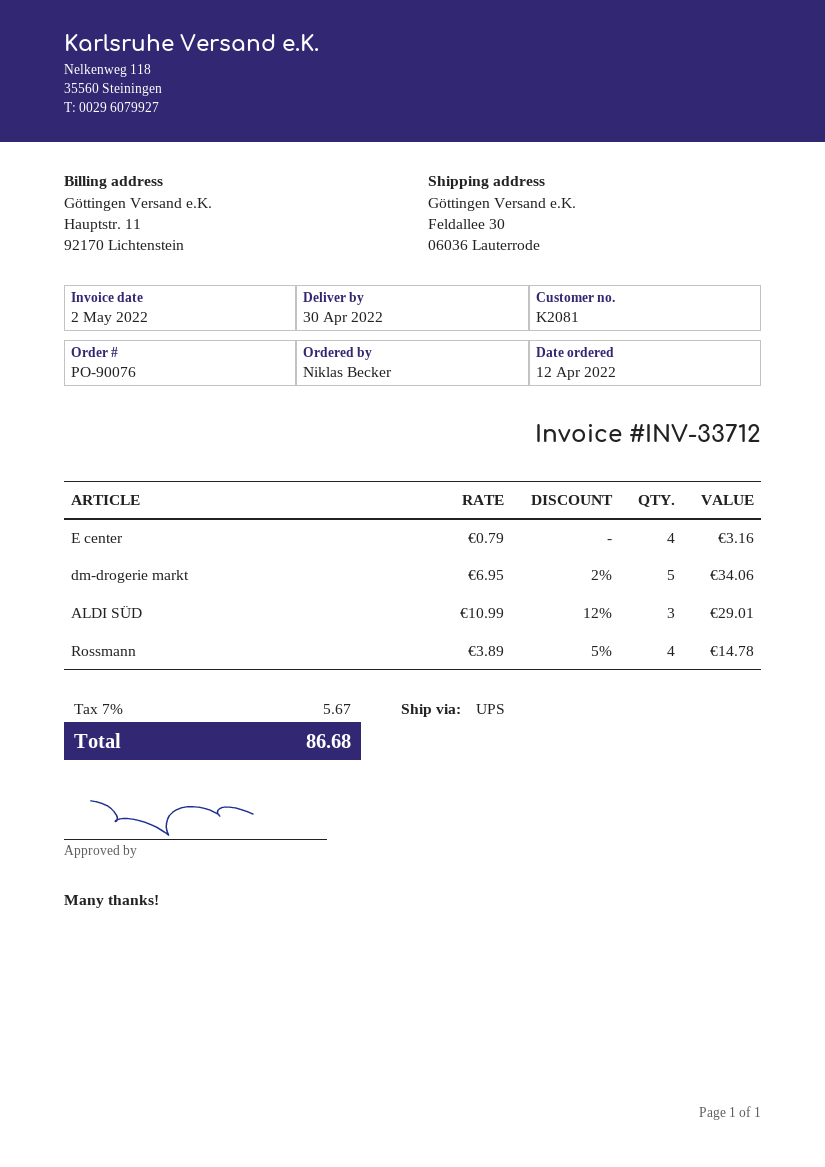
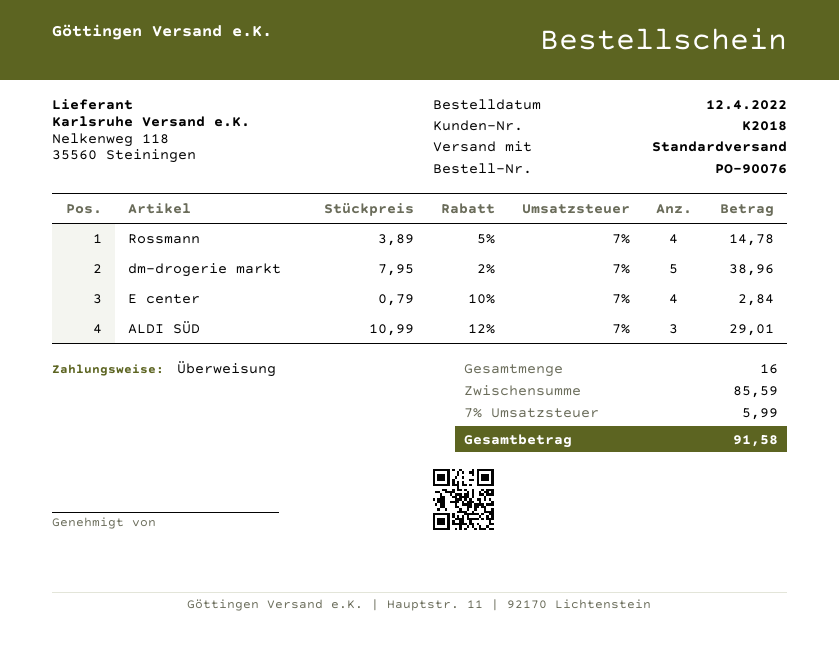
customer number: K2081 -> K2018
shipping method: UPS -> standard
E center: 4 x 0.79 = 3.16 -> 4 x 0.79 - 10% = 2.84
dm-drogerie markt: 5 x 6.95 - 2% = 34.06 -> 5 x 7.95 - 2% = 38.96
tax: 7% = 5.67 -> 7% = 5.99
total: 86.68 -> 91.58

